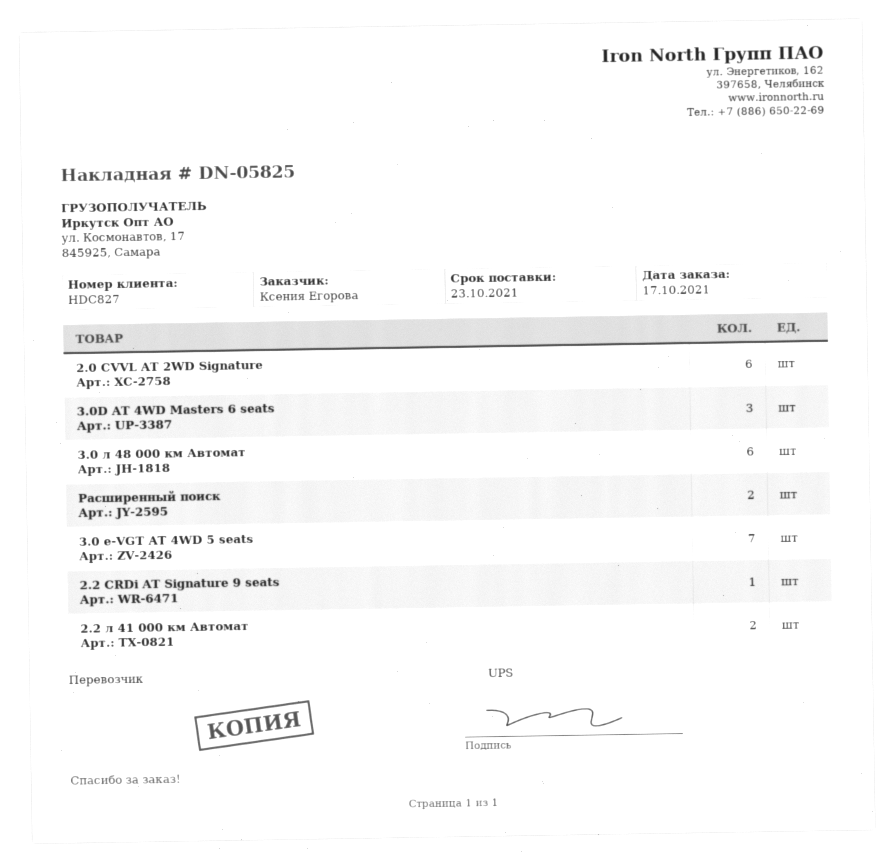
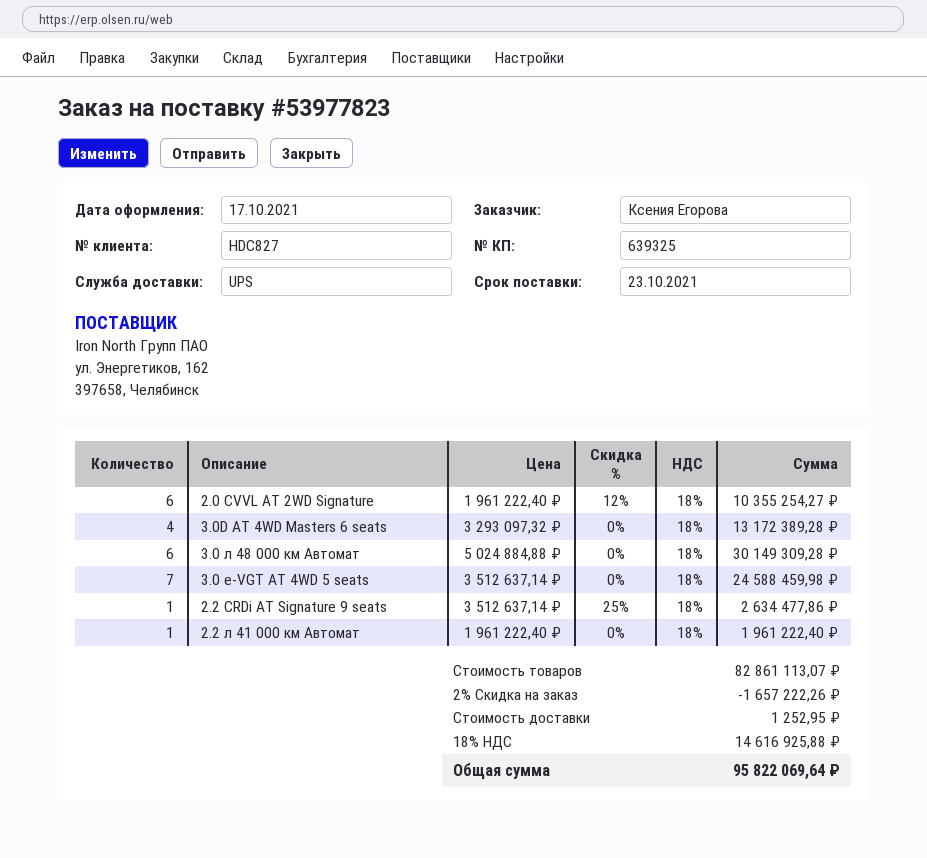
3.0D AT 4WD Masters 6 seats: 3 -> 4
Расширенный поиск: 2 -> none
2.2 л 41 000 км Автомат: 2 -> 1

